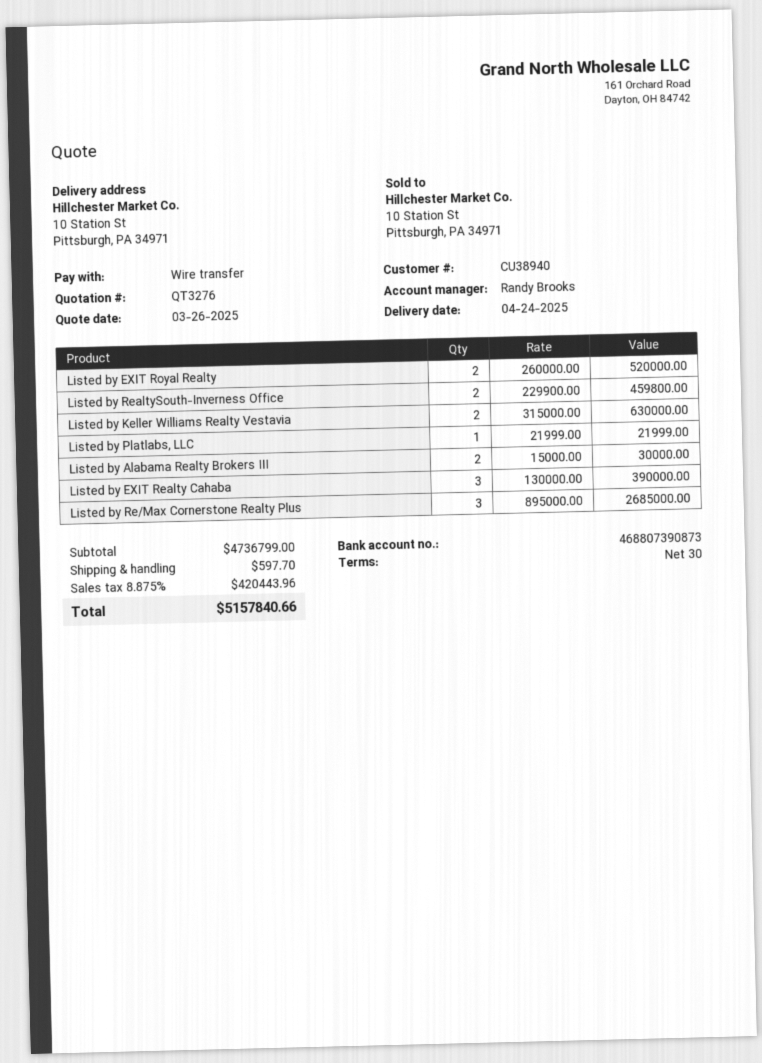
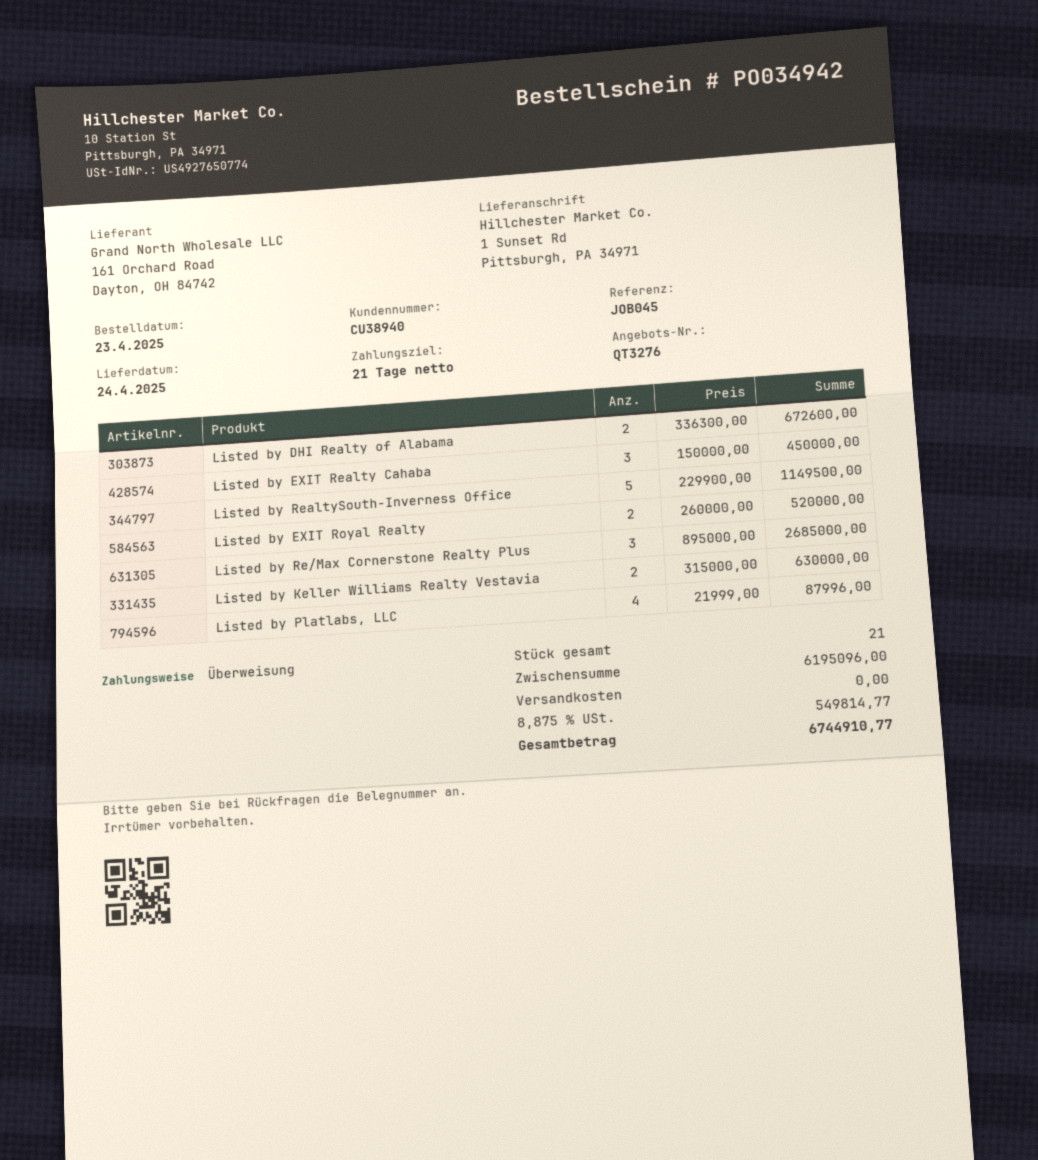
payment terms: 30 days -> 21 days
ship to: 10 Station St, Pittsburgh, PA 34971 -> 1 Sunset Rd, Pittsburgh, PA 34971
Listed by RealtySouth-Inverness Office: 2 x 229900.00 = 459800.00 -> 5 x 229900.00 = 1149500.00
Listed by Platlabs, LLC: 1 x 21999.00 = 21999.00 -> 4 x 21999.00 = 87996.00
Listed by Alabama Realty Brokers III: 2 x 15000.00 = 30000.00 -> none
Listed by EXIT Realty Cahaba: 3 x 130000.00 = 390000.00 -> 3 x 150000.00 = 450000.00
Listed by DHI Realty of Alabama: none -> 2 x 336300.00 = 672600.00
subtotal: 4736799.00 -> 6195096.00
shipping: 597.70 -> 0.00
tax: 8.875% = 420443.96 -> 8.875% = 549814.77
total: 5157840.66 -> 6744910.77

